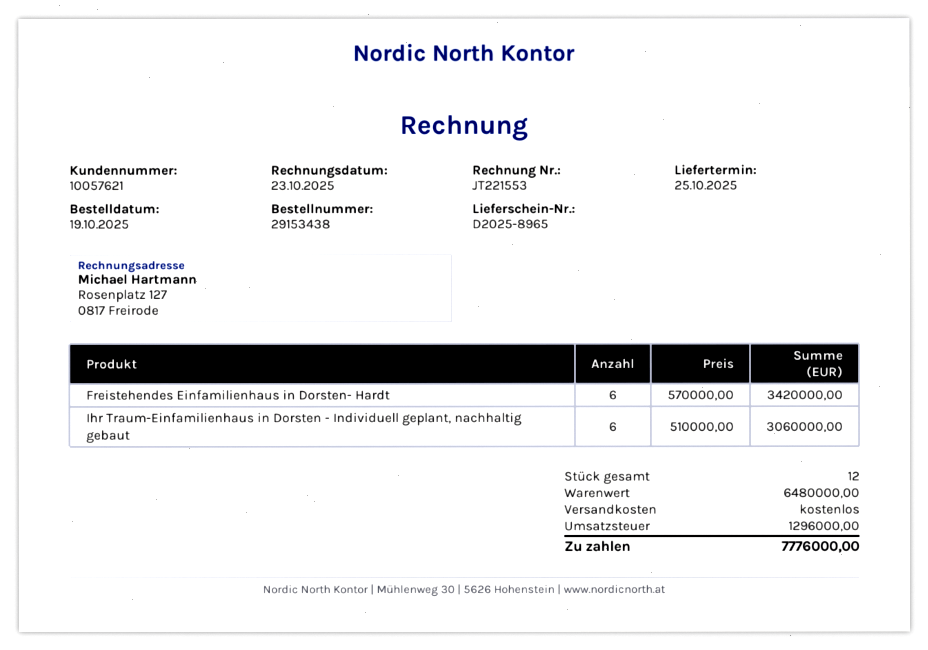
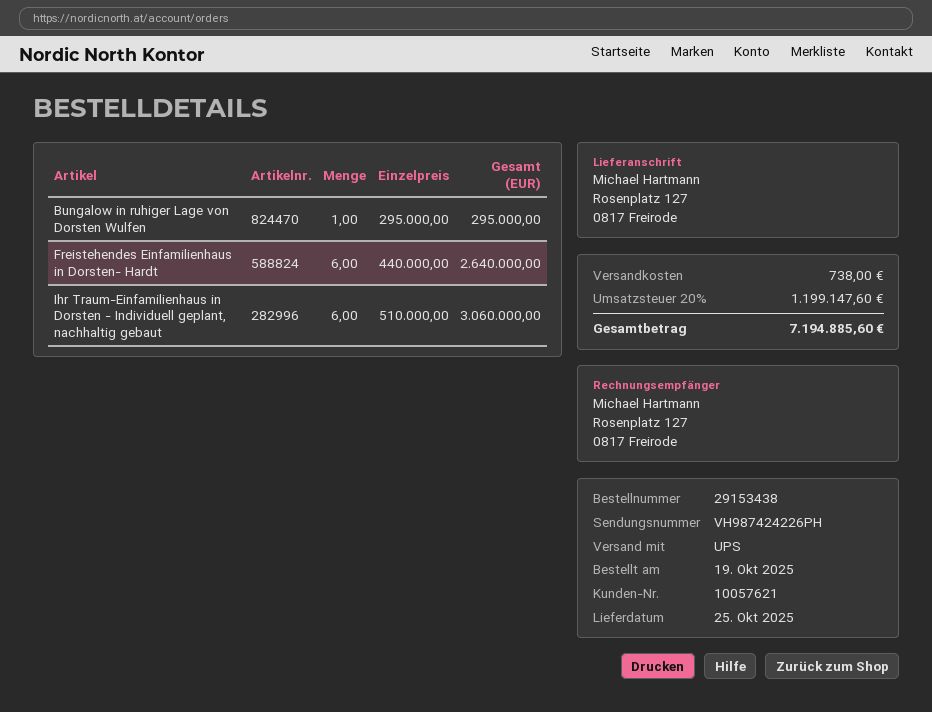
Freistehendes Einfamilienhaus in Dorsten- Hardt: 6 x 570000.00 = 3420000.00 -> 6 x 440000.00 = 2640000.00
Bungalow in ruhiger Lage von Dorsten Wulfen: none -> 1 x 295000.00 = 295000.00
shipping: 0.00 -> 738.00
tax: 1296000.00 -> 1199147.60
total: 7776000.00 -> 7194885.60

